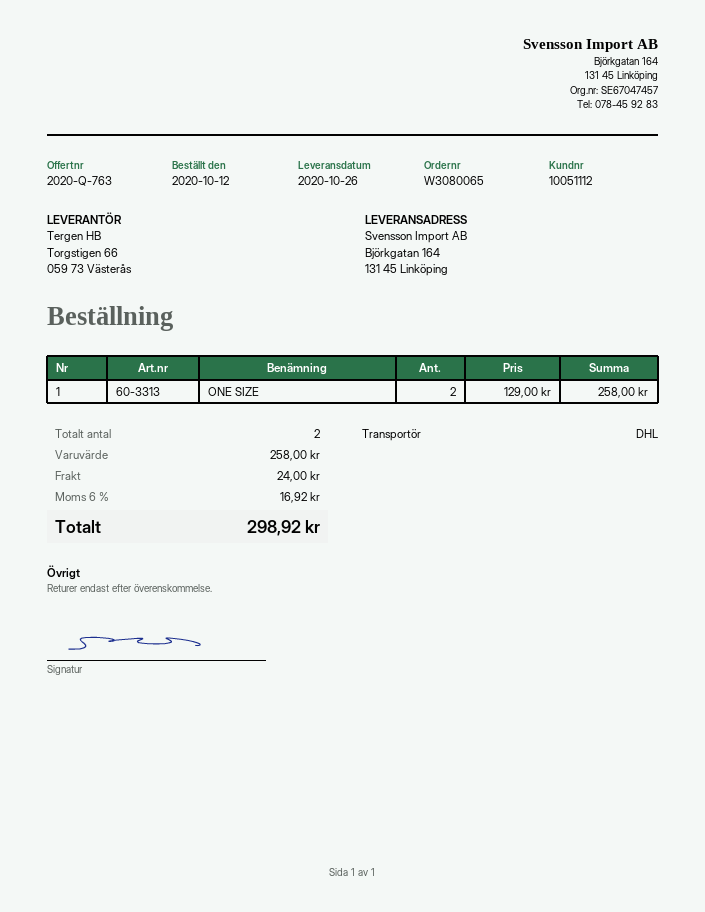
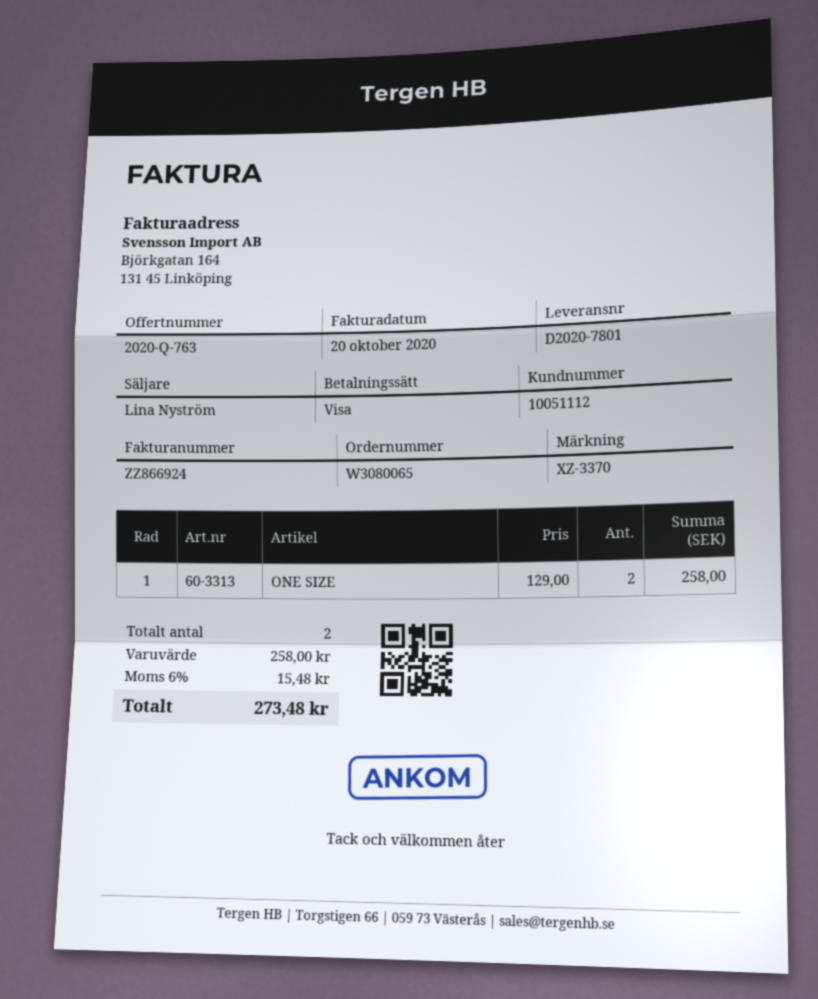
shipping: 24.00 -> none
tax: 6% = 16.92 -> 6% = 15.48
total: 298.92 -> 273.48

